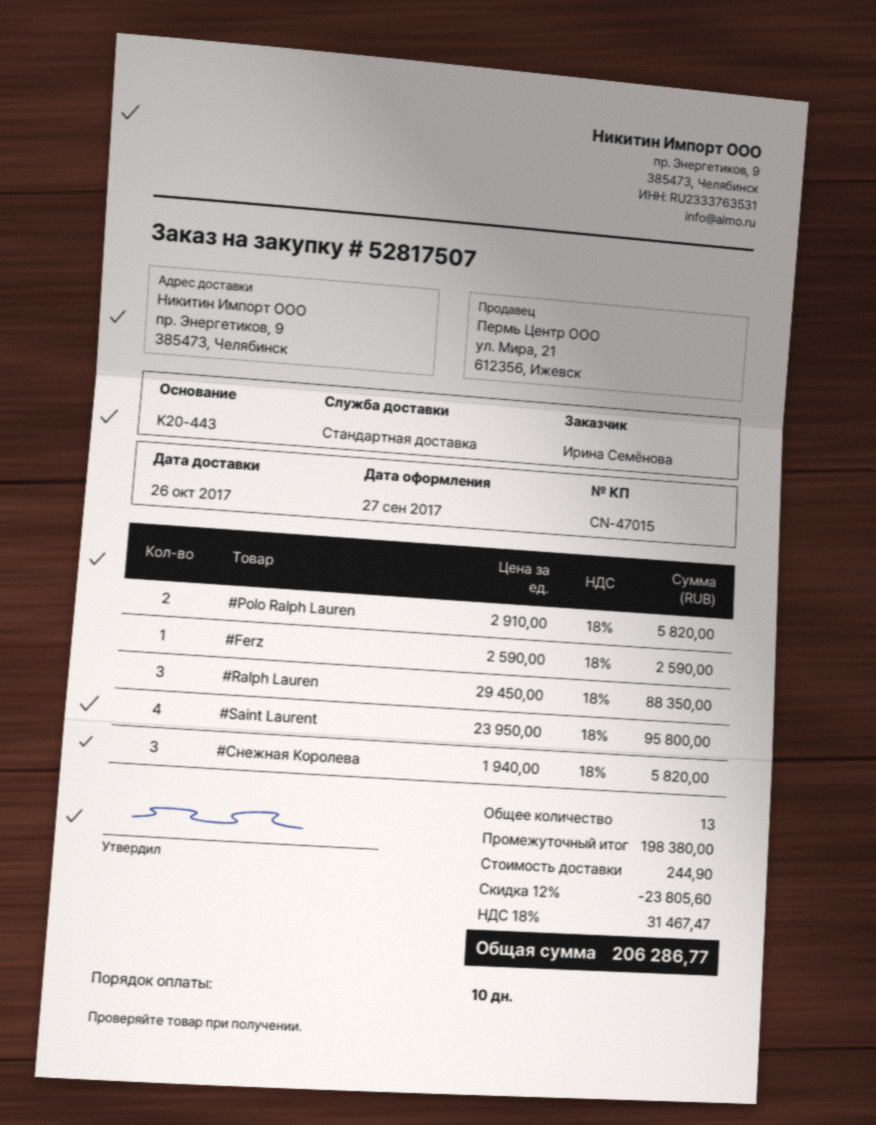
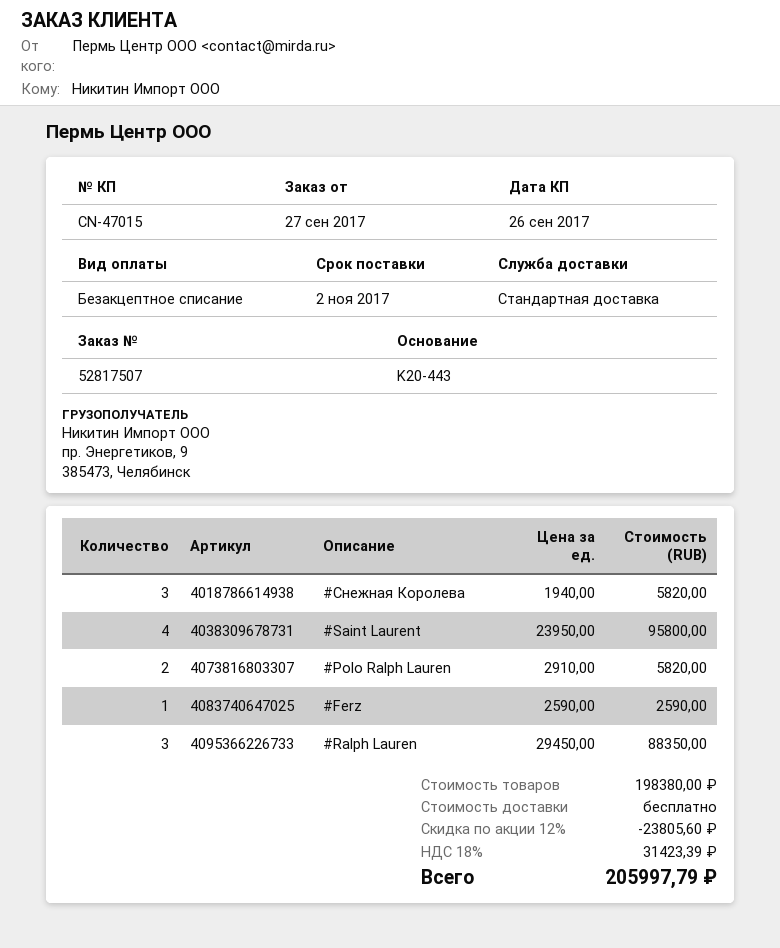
delivery date: 2017-10-26 -> 2017-11-02
shipping: 244.90 -> 0.00
tax: 18% = 31467.47 -> 18% = 31423.39
total: 206286.77 -> 205997.79

